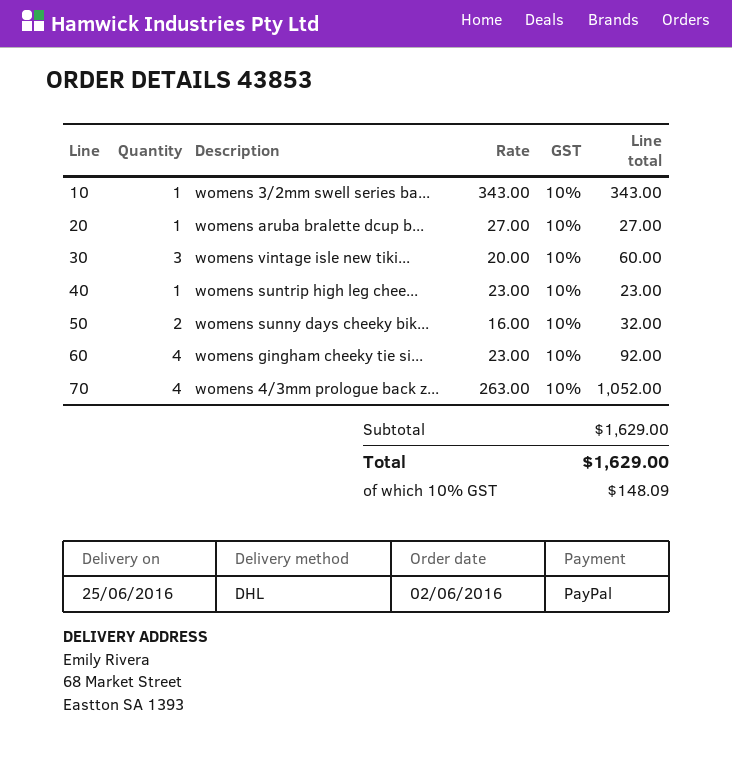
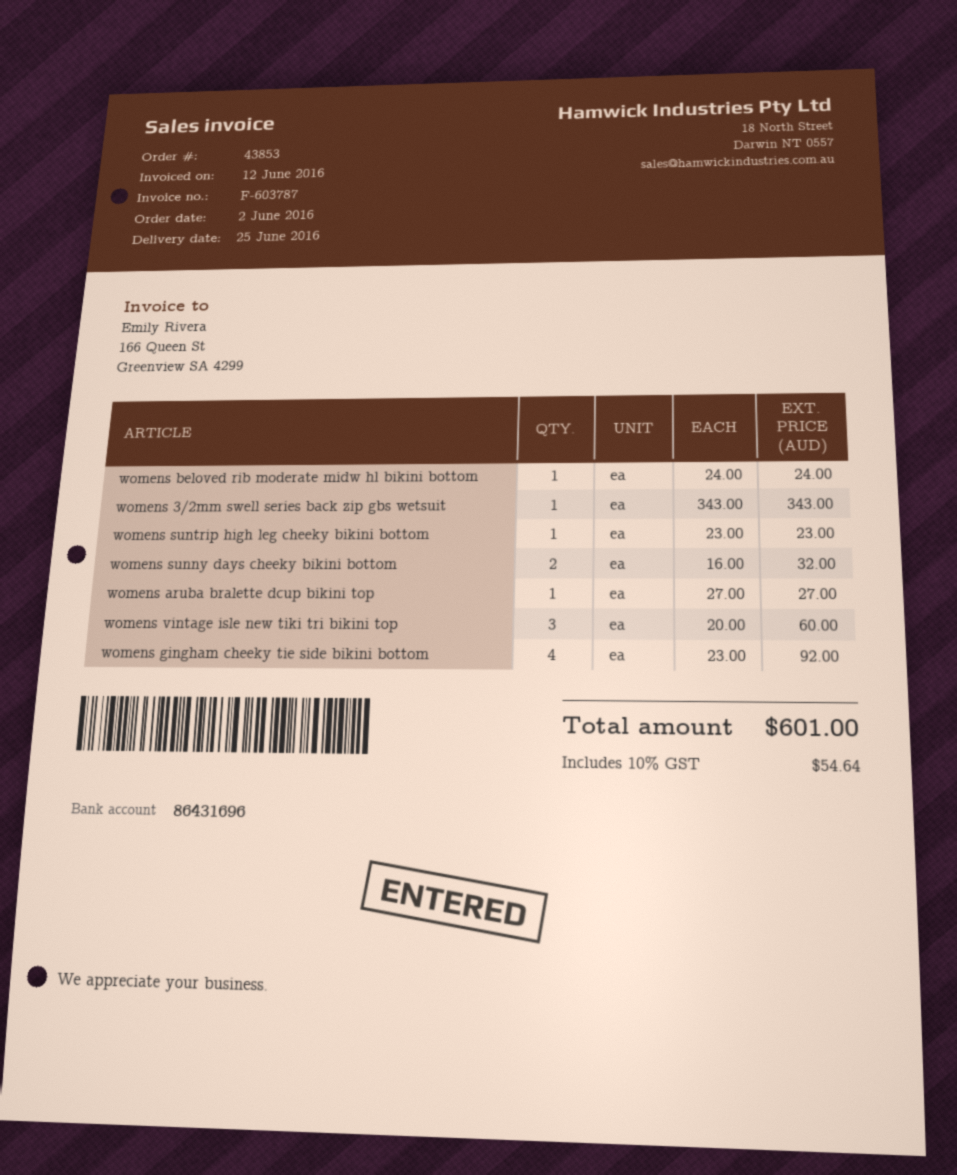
womens 4/3mm prologue back z...: 4 x 263.00 = 1052.00 -> none
womens beloved rib moderate midw hl bikini bottom: none -> 1 x 24.00 = 24.00
tax: 10% = 148.09 -> 10% = 54.64
total: 1629.00 -> 601.00

